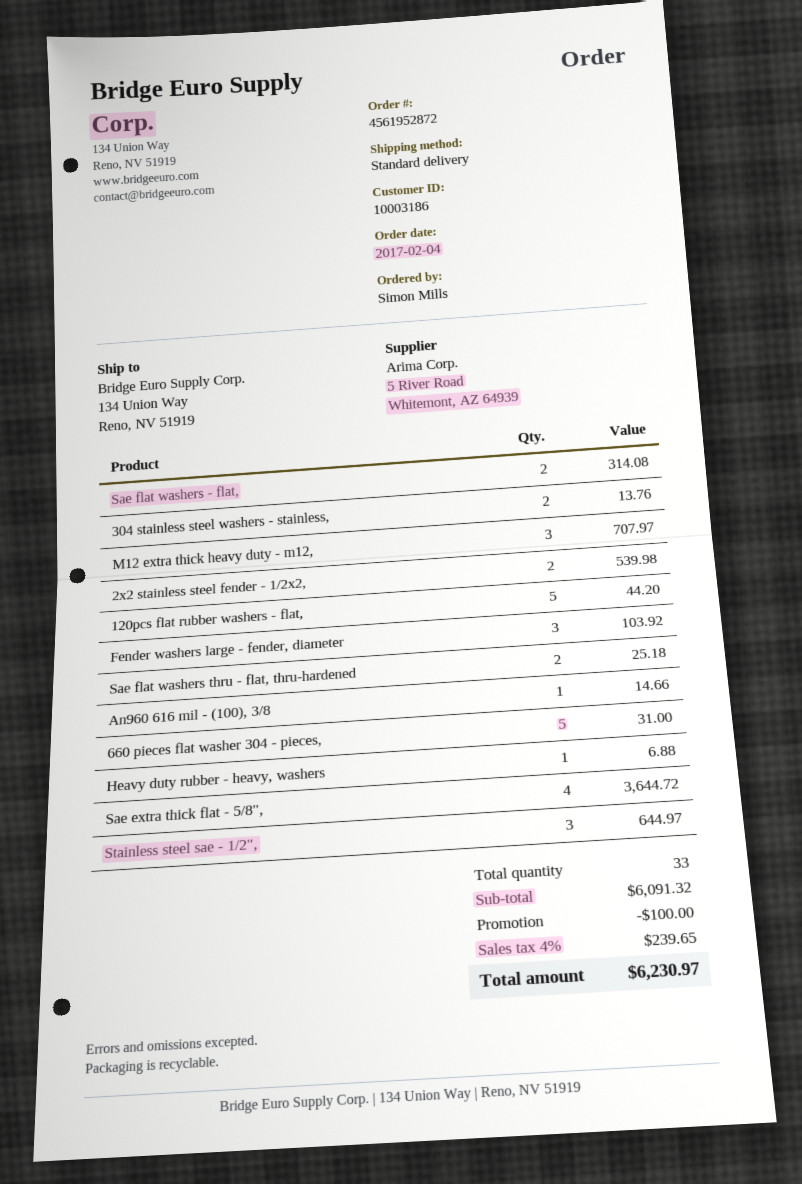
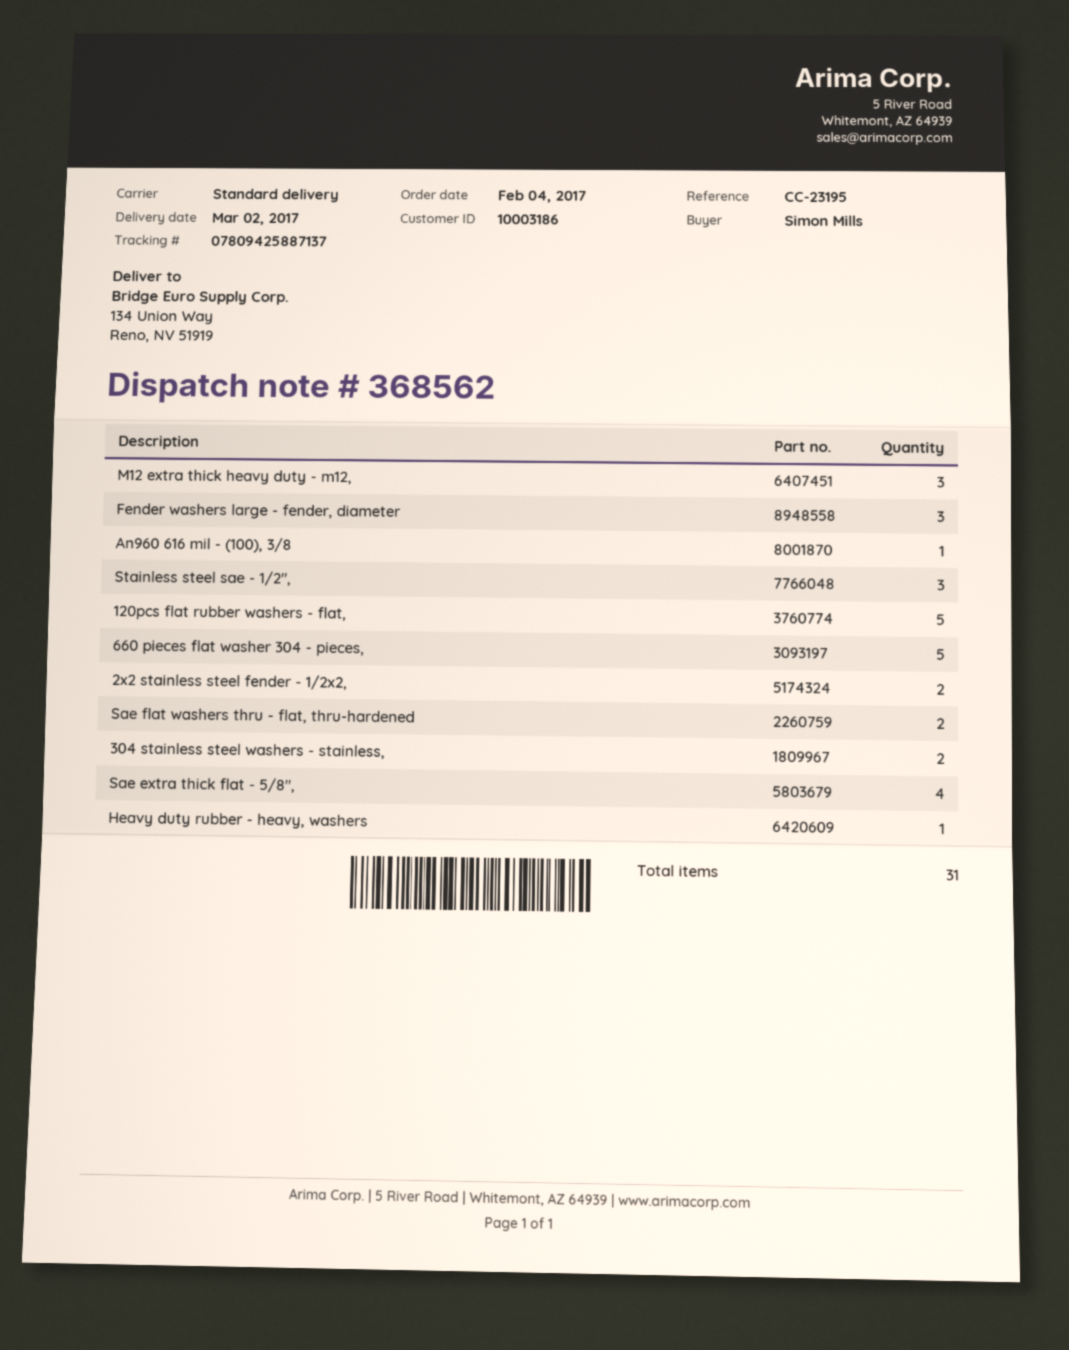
Sae flat washers - flat,: 2 -> none
total quantity: 33 -> 31

